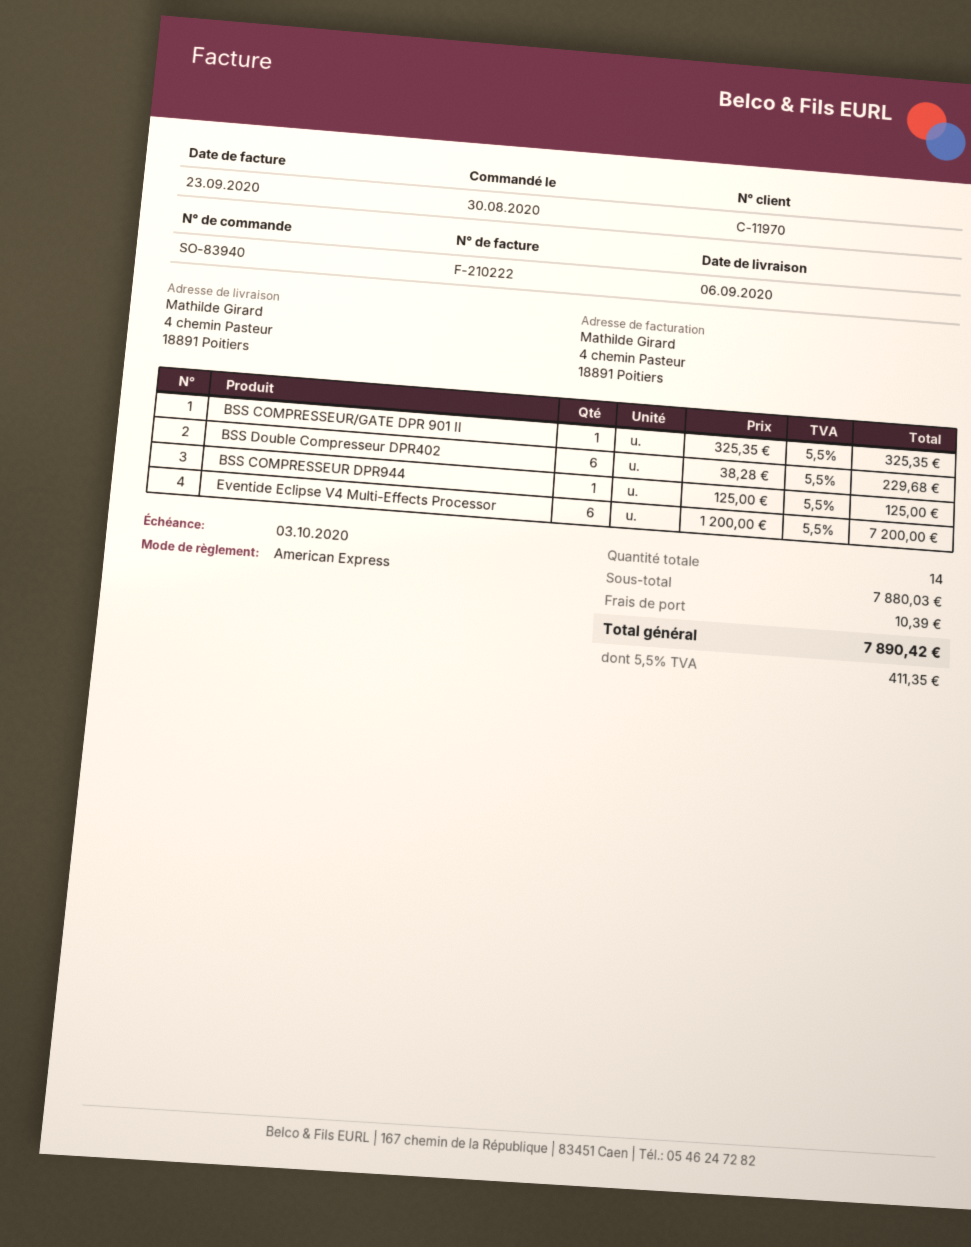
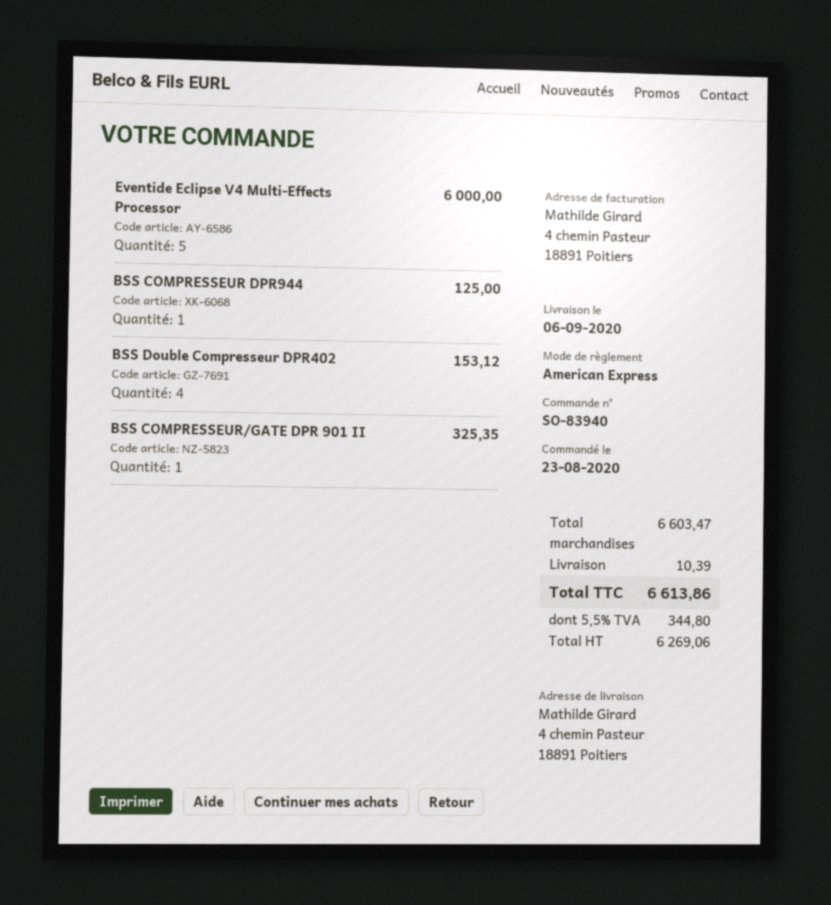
order date: 2020-08-30 -> 2020-08-23
BSS Double Compresseur DPR402: 6 for 229.68 -> 4 for 153.12
Eventide Eclipse V4 Multi-Effects Processor: 6 for 7200.00 -> 5 for 6000.00
subtotal: 7880.03 -> 6603.47
tax: 5.5% = 411.35 -> 5.5% = 344.80
total: 7890.42 -> 6613.86

